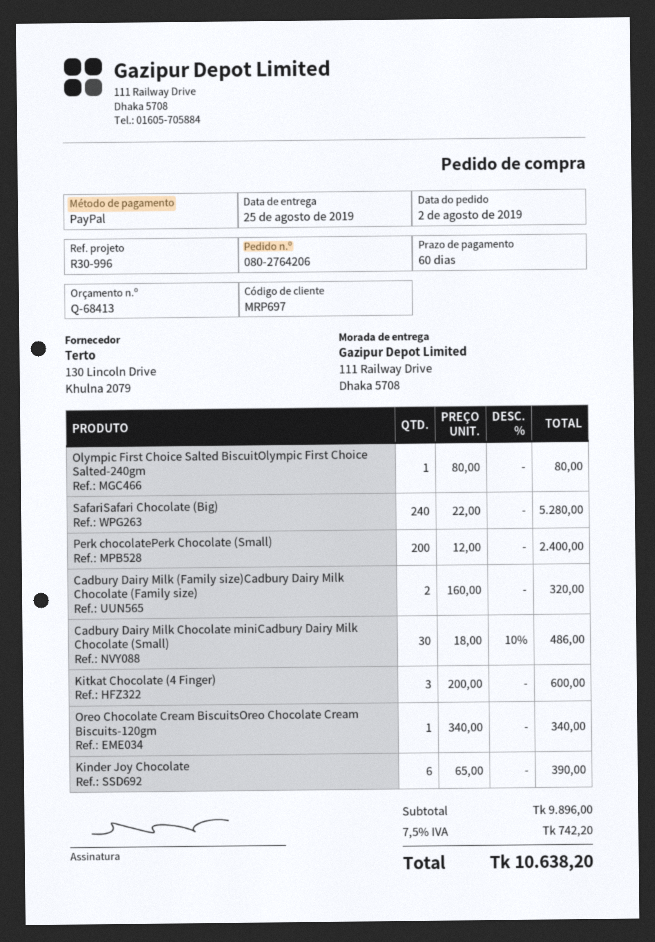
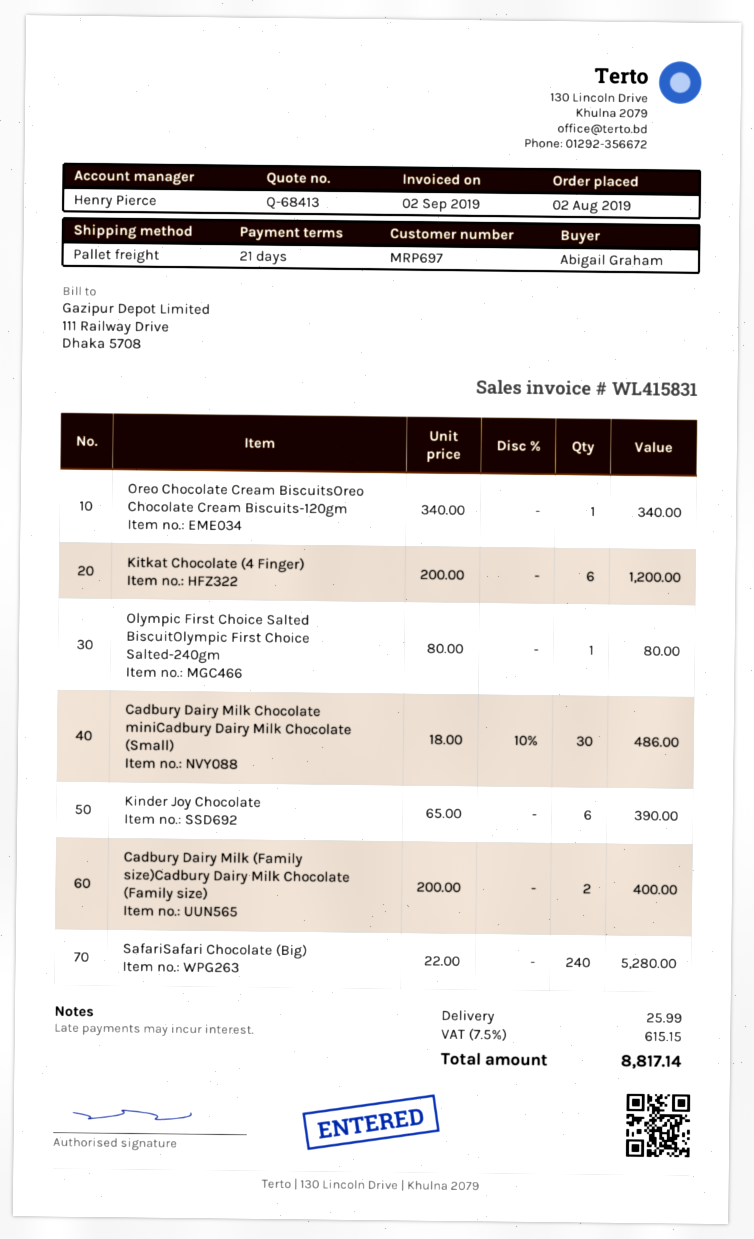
payment terms: 60 days -> 21 days
Perk chocolatePerk Chocolate (Small): 200 x 12.00 = 2400.00 -> none
Cadbury Dairy Milk (Family size)Cadbury Dairy Milk Chocolate (Family size): 2 x 160.00 = 320.00 -> 2 x 200.00 = 400.00
Kitkat Chocolate (4 Finger): 3 x 200.00 = 600.00 -> 6 x 200.00 = 1200.00
shipping: none -> 25.99
tax: 7.5% = 742.20 -> 7.5% = 615.15
total: 10638.20 -> 8817.14

